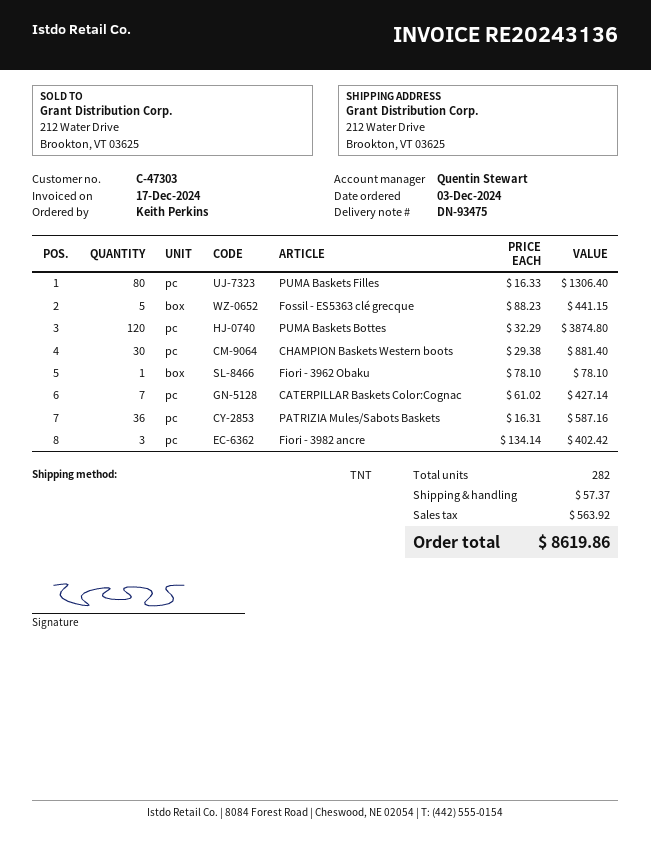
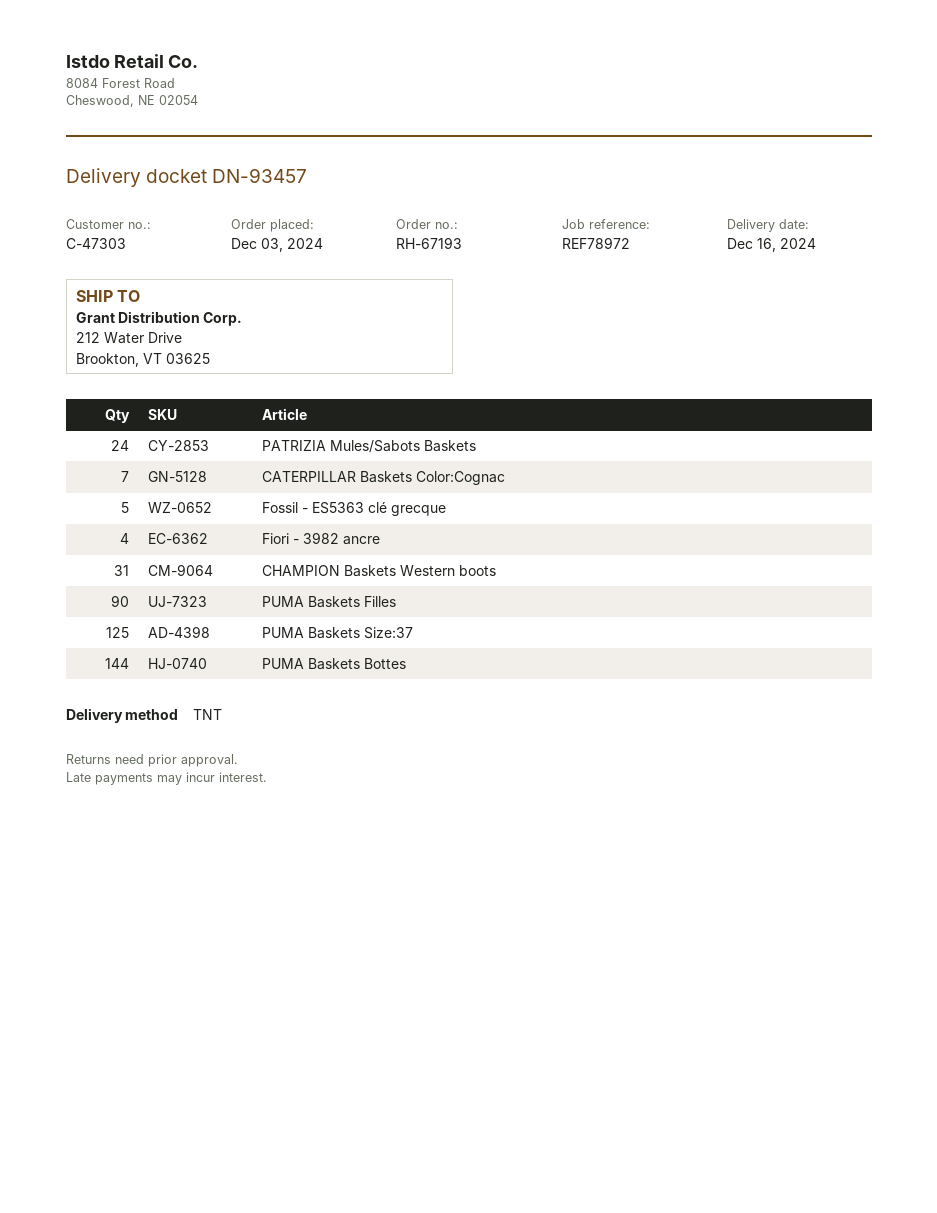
delivery note number: DN-93475 -> DN-93457
PUMA Baskets Filles: 80 -> 90
PUMA Baskets Bottes: 120 -> 144
CHAMPION Baskets Western boots: 30 -> 31
Fiori - 3962 Obaku: 1 -> none
PATRIZIA Mules/Sabots Baskets: 36 -> 24
Fiori - 3982 ancre: 3 -> 4
PUMA Baskets Size:37: none -> 125

